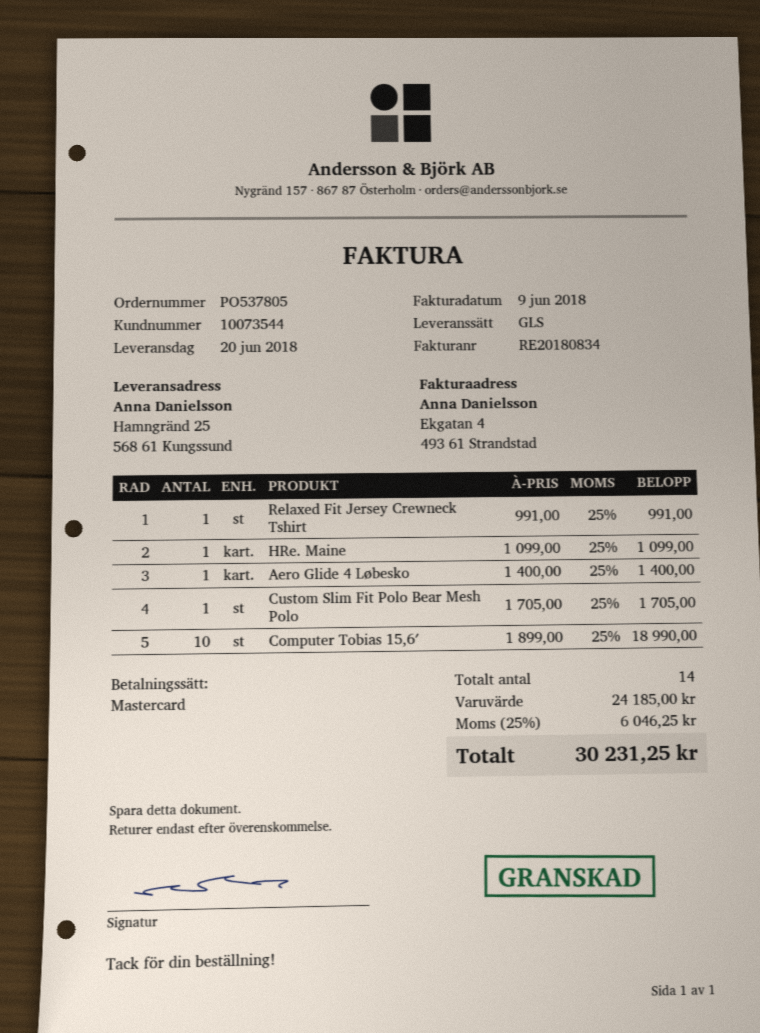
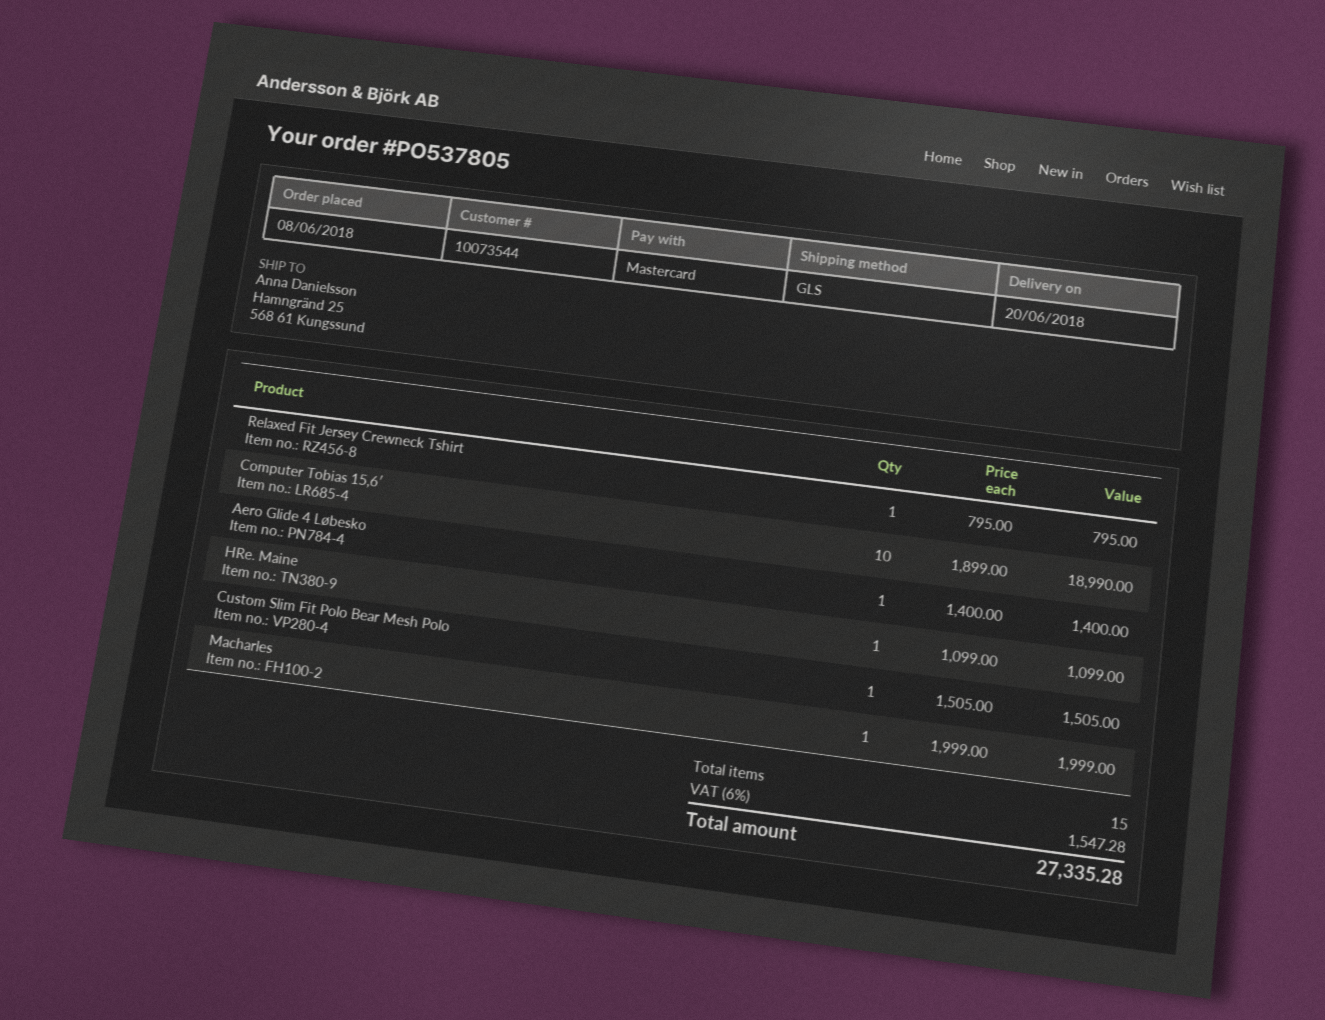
Relaxed Fit Jersey Crewneck Tshirt: 1 x 991.00 = 991.00 -> 1 x 795.00 = 795.00
Custom Slim Fit Polo Bear Mesh Polo: 1 x 1705.00 = 1705.00 -> 1 x 1505.00 = 1505.00
Macharles: none -> 1 x 1999.00 = 1999.00
total quantity: 14 -> 15
tax: 25% = 6046.25 -> 6% = 1547.28
total: 30231.25 -> 27335.28

